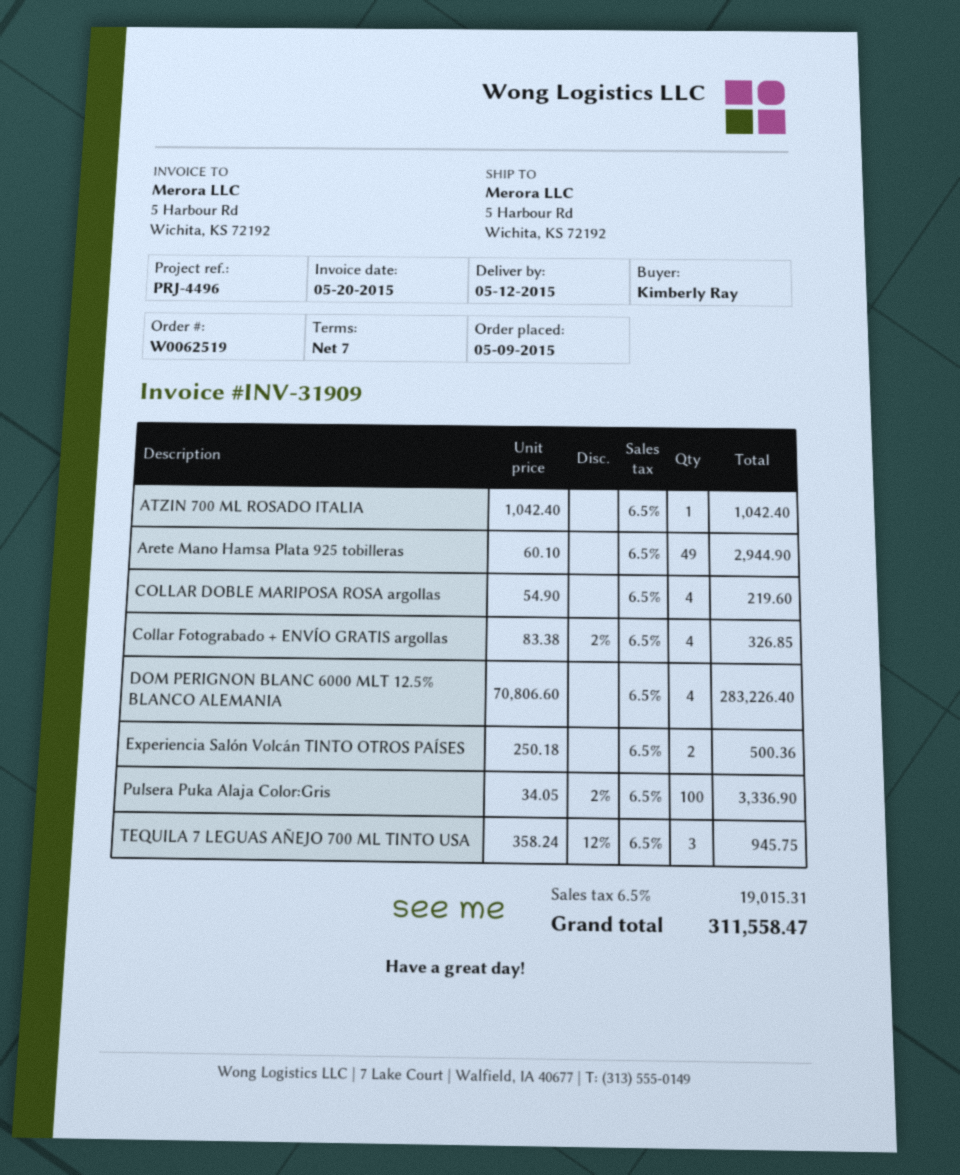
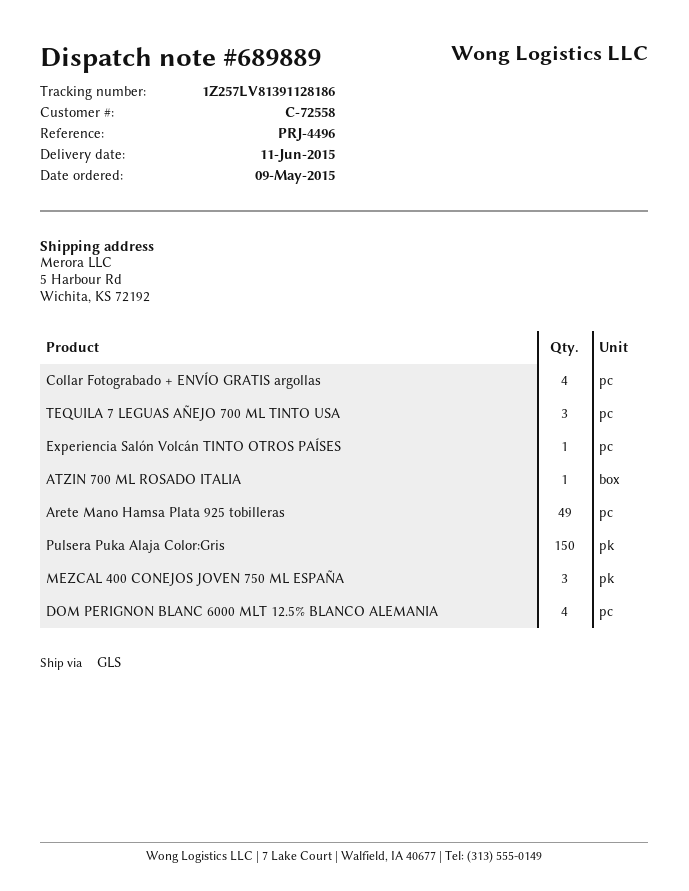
delivery date: 2015-05-12 -> 2015-06-11
COLLAR DOBLE MARIPOSA ROSA argollas: 4 -> none
Experiencia Salón Volcán TINTO OTROS PAÍSES: 2 -> 1
Pulsera Puka Alaja Color:Gris: 100 -> 150
MEZCAL 400 CONEJOS JOVEN 750 ML ESPAÑA: none -> 3

